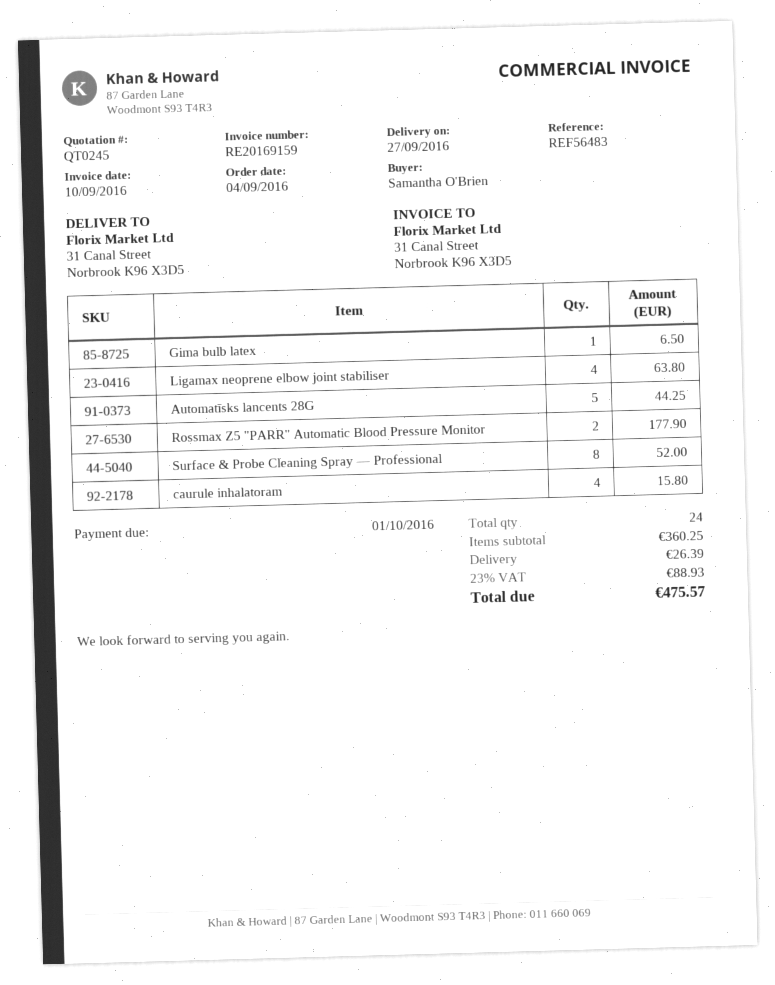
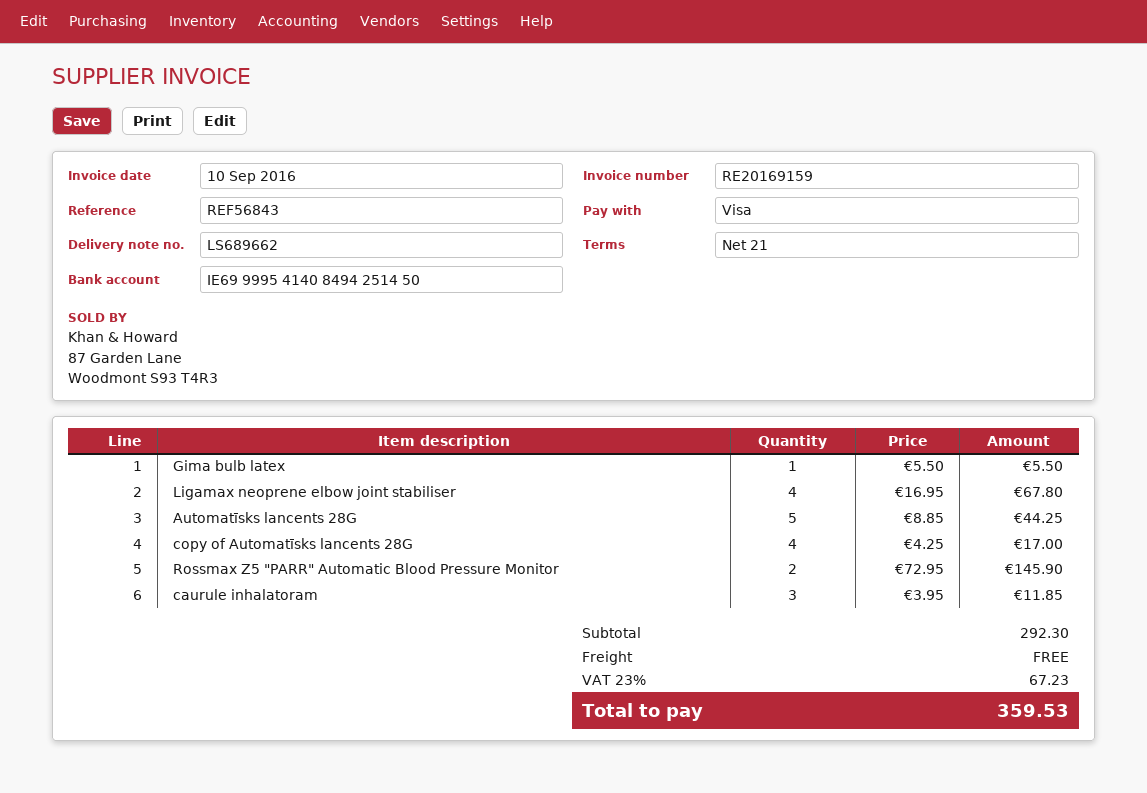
reference: REF56483 -> REF56843
Gima bulb latex: 1 for 6.50 -> 1 for 5.50
Ligamax neoprene elbow joint stabiliser: 4 for 63.80 -> 4 for 67.80
Rossmax Z5 "PARR" Automatic Blood Pressure Monitor: 2 for 177.90 -> 2 for 145.90
Surface & Probe Cleaning Spray — Professional: 8 for 52.00 -> none
caurule inhalatoram: 4 for 15.80 -> 3 for 11.85
copy of Automatīsks lancents 28G: none -> 4 for 17.00
subtotal: 360.25 -> 292.30
shipping: 26.39 -> 0.00
tax: 23% = 88.93 -> 23% = 67.23
total: 475.57 -> 359.53

